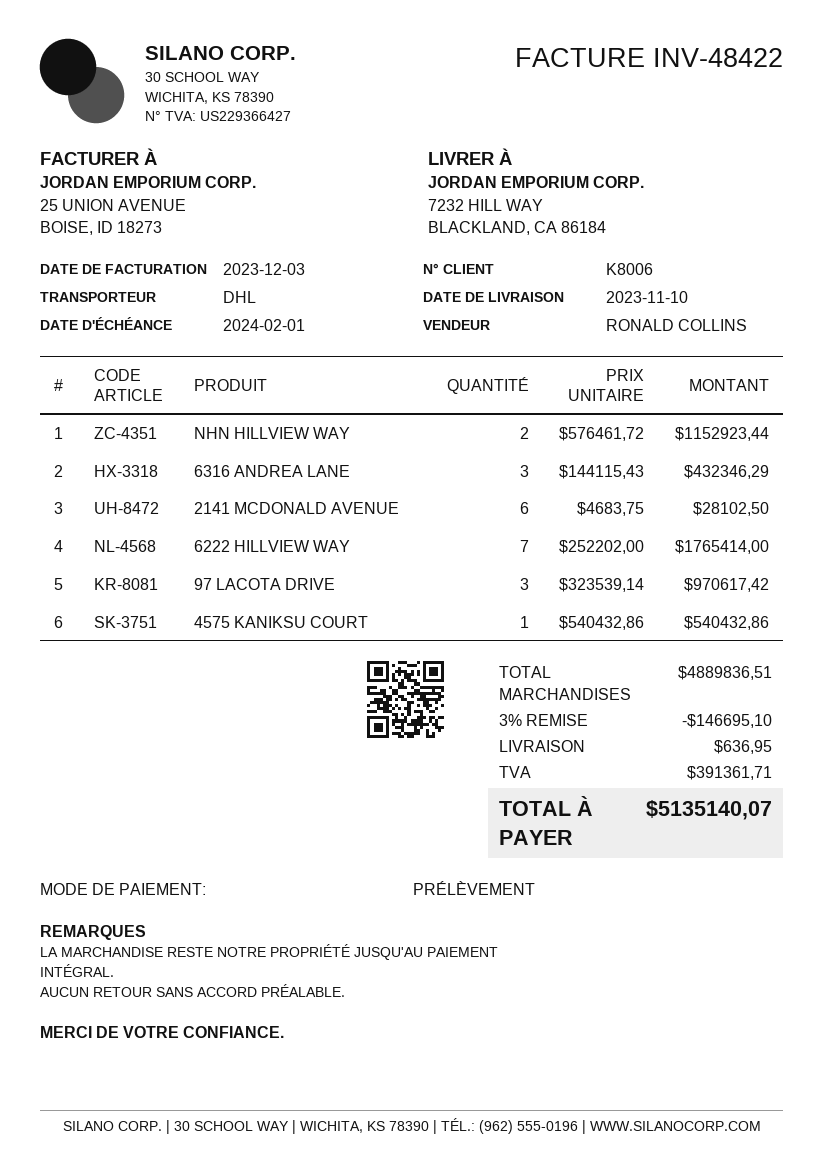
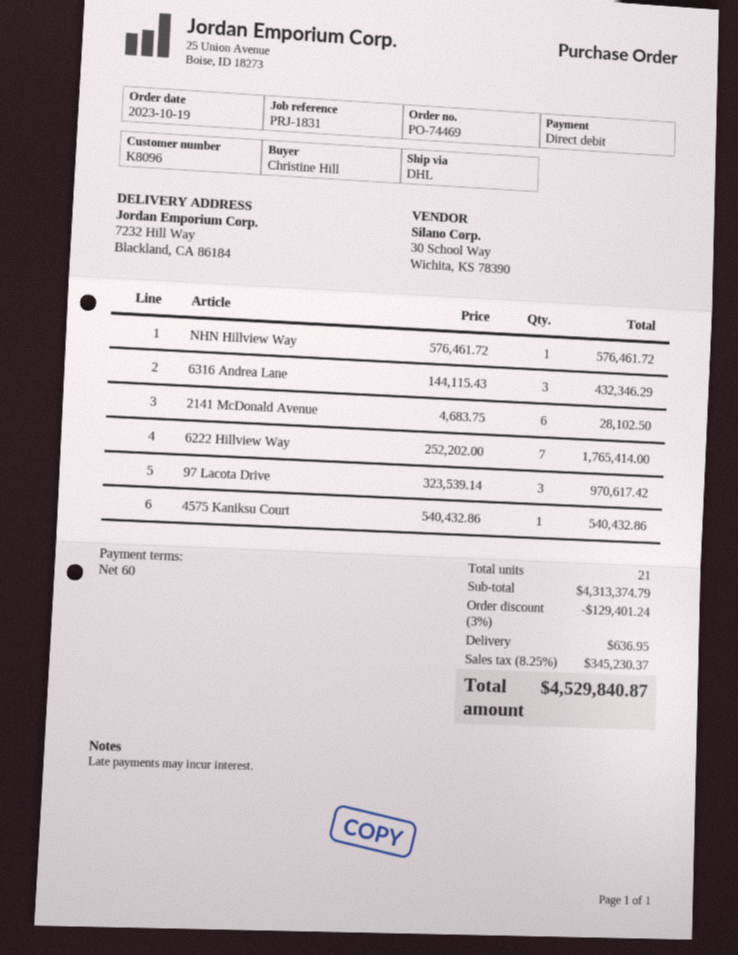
customer number: K8006 -> K8096
NHN HILLVIEW WAY: 2 x 576461.72 = 1152923.44 -> 1 x 576461.72 = 576461.72
subtotal: 4889836.51 -> 4313374.79
discount: 3% = 146695.10 -> 3% = 129401.24
tax: 391361.71 -> 345230.37
total: 5135140.07 -> 4529840.87

